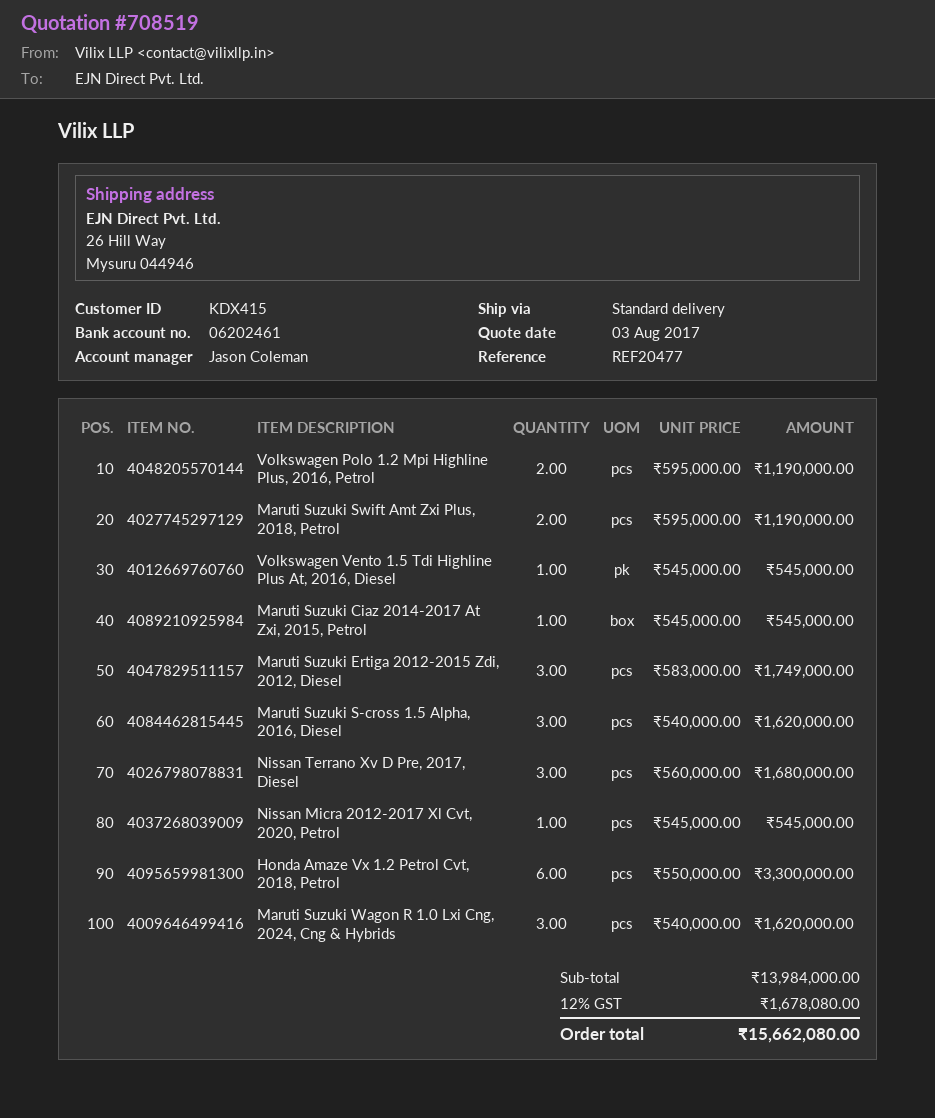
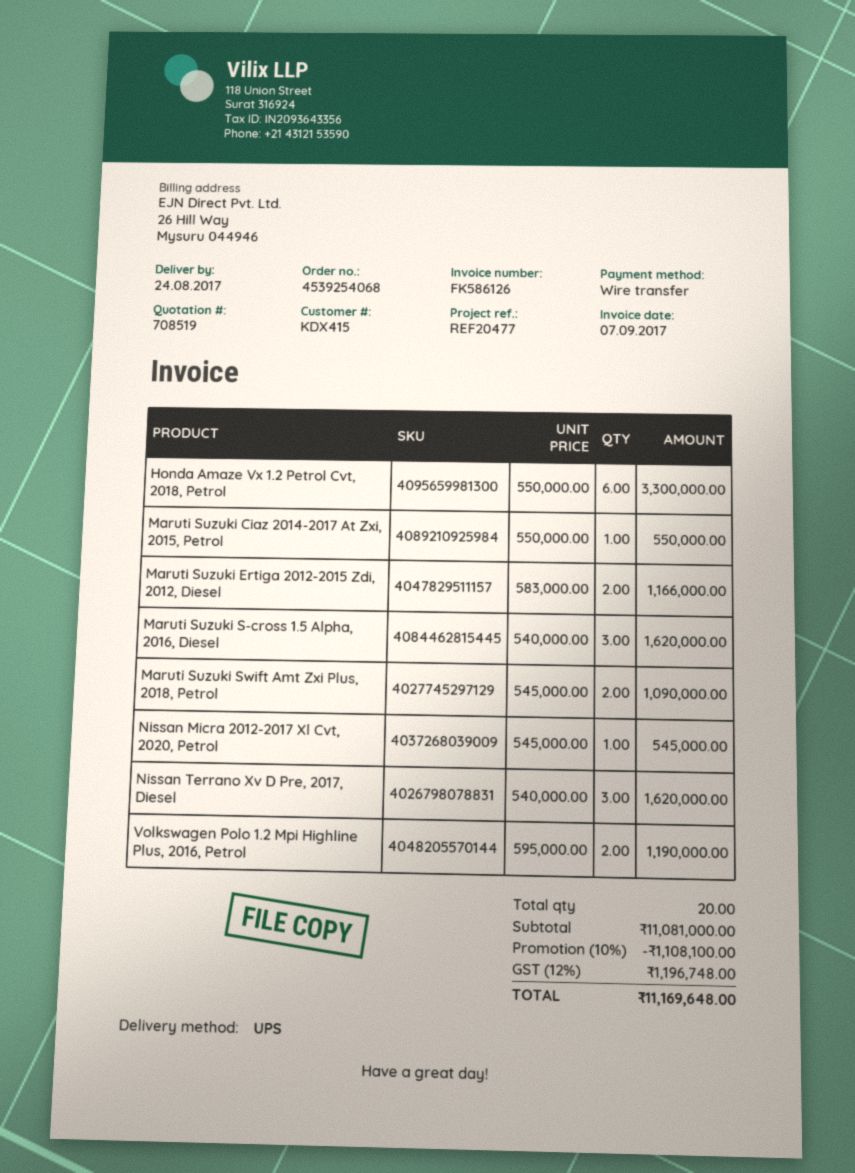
shipping method: standard -> UPS
Maruti Suzuki Swift Amt Zxi Plus, 2018, Petrol: 2 x 595000.00 = 1190000.00 -> 2 x 545000.00 = 1090000.00
Volkswagen Vento 1.5 Tdi Highline Plus At, 2016, Diesel: 1 x 545000.00 = 545000.00 -> none
Maruti Suzuki Ciaz 2014-2017 At Zxi, 2015, Petrol: 1 x 545000.00 = 545000.00 -> 1 x 550000.00 = 550000.00
Maruti Suzuki Ertiga 2012-2015 Zdi, 2012, Diesel: 3 x 583000.00 = 1749000.00 -> 2 x 583000.00 = 1166000.00
Nissan Terrano Xv D Pre, 2017, Diesel: 3 x 560000.00 = 1680000.00 -> 3 x 540000.00 = 1620000.00
Maruti Suzuki Wagon R 1.0 Lxi Cng, 2024, Cng & Hybrids: 3 x 540000.00 = 1620000.00 -> none
subtotal: 13984000.00 -> 11081000.00
discount: none -> 10% = 1108100.00
tax: 12% = 1678080.00 -> 12% = 1196748.00
total: 15662080.00 -> 11169648.00

